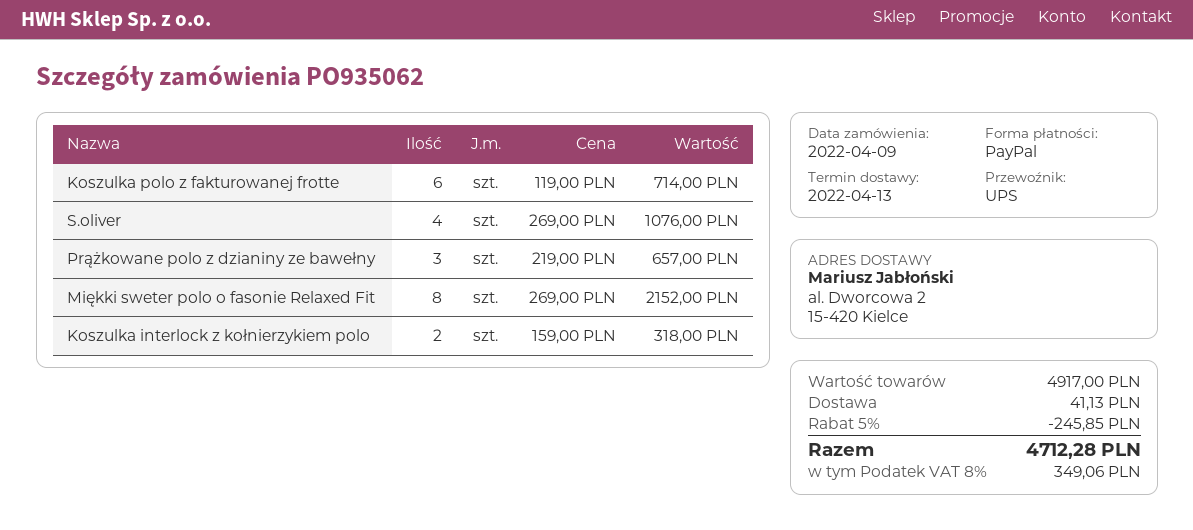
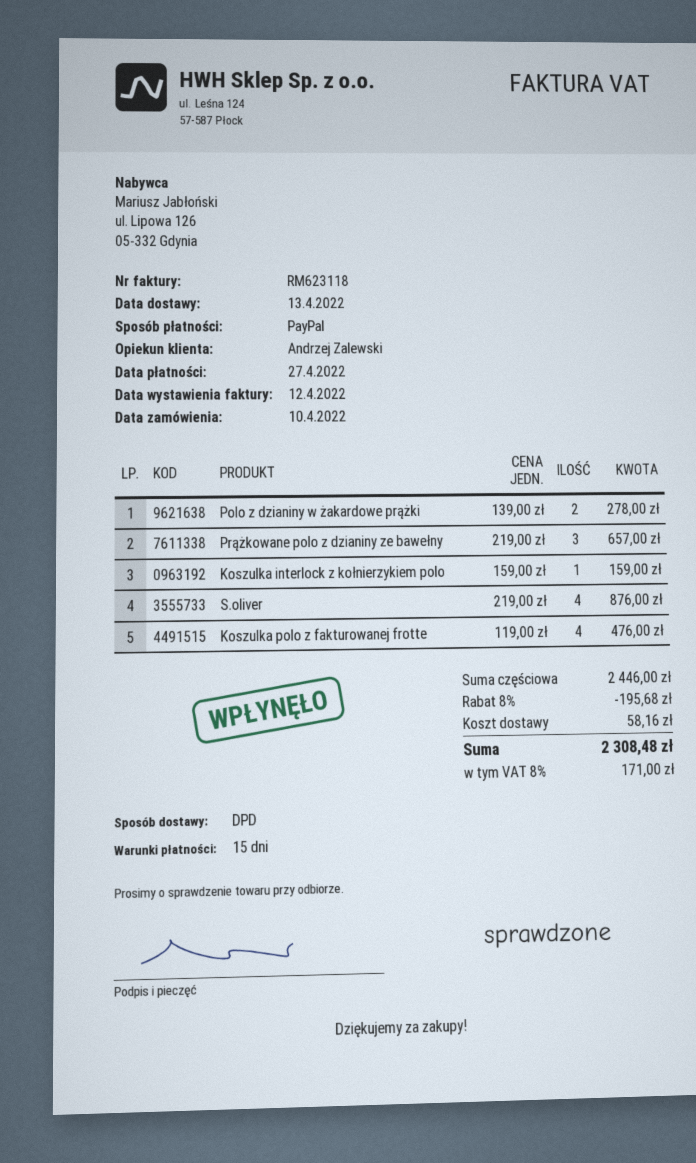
order date: 2022-04-09 -> 2022-04-10
shipping method: UPS -> DPD
Koszulka polo z fakturowanej frotte: 6 x 119.00 = 714.00 -> 4 x 119.00 = 476.00
S.oliver: 4 x 269.00 = 1076.00 -> 4 x 219.00 = 876.00
Miękki sweter polo o fasonie Relaxed Fit: 8 x 269.00 = 2152.00 -> none
Koszulka interlock z kołnierzykiem polo: 2 x 159.00 = 318.00 -> 1 x 159.00 = 159.00
Polo z dzianiny w żakardowe prążki: none -> 2 x 139.00 = 278.00
subtotal: 4917.00 -> 2446.00
discount: 5% = 245.85 -> 8% = 195.68
shipping: 41.13 -> 58.16
tax: 8% = 349.06 -> 8% = 171.00
total: 4712.28 -> 2308.48

